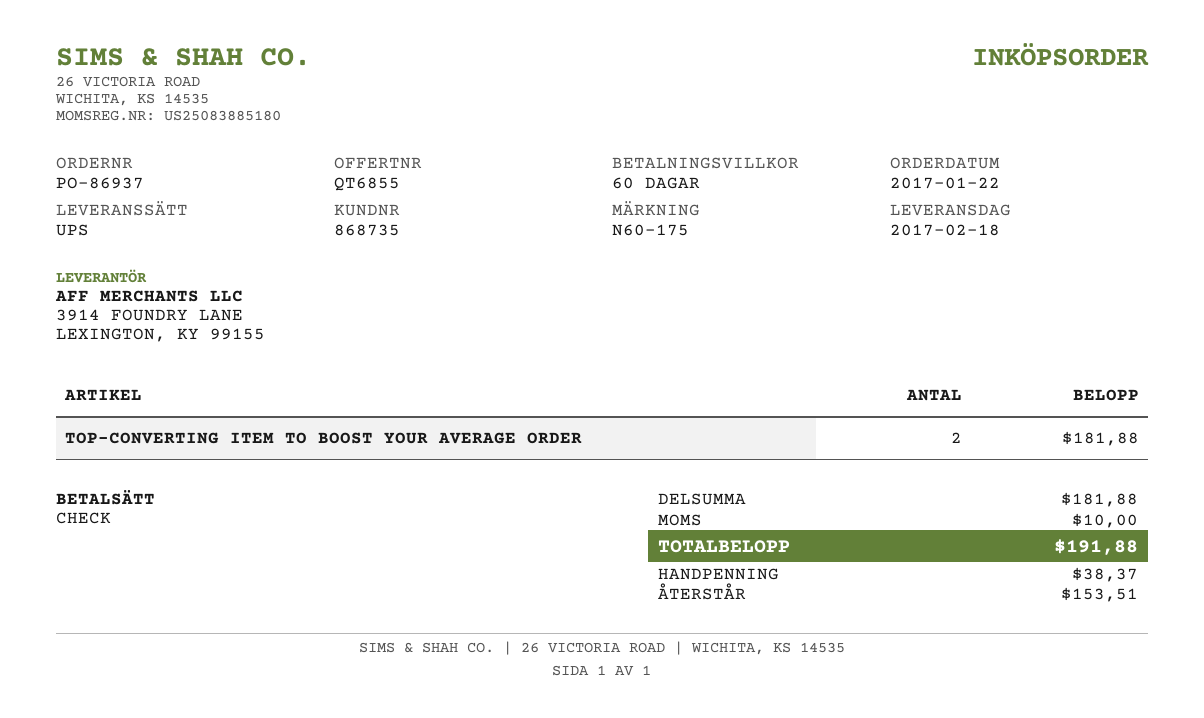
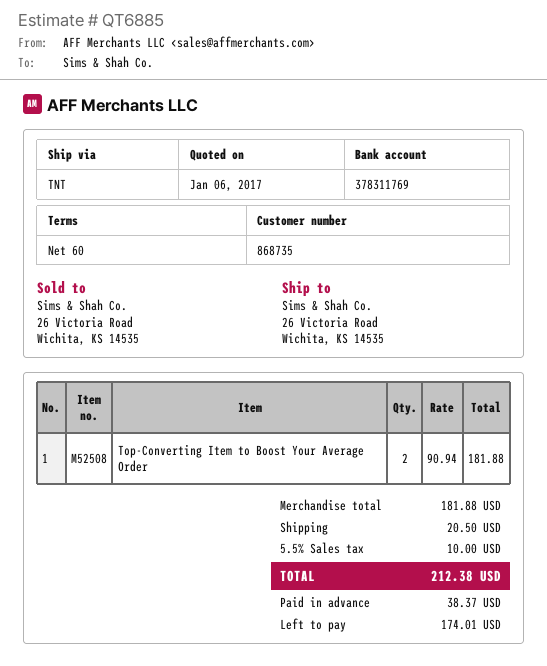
quote number: QT6855 -> QT6885
shipping method: UPS -> TNT
shipping: none -> 20.50
total: 191.88 -> 212.38
balance: 153.51 -> 174.01

